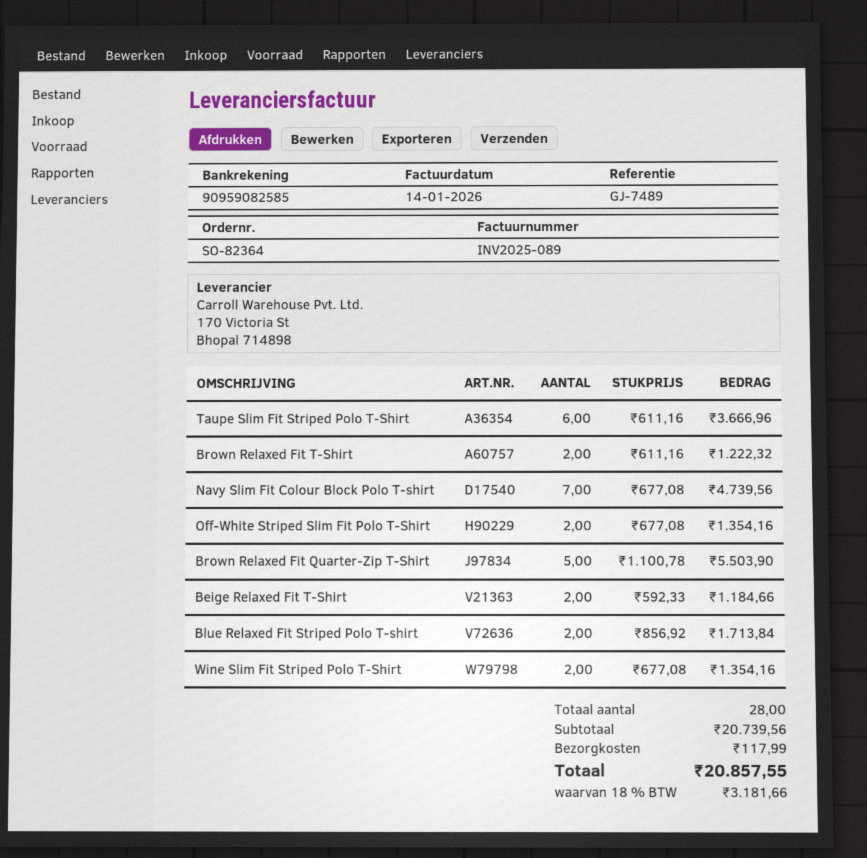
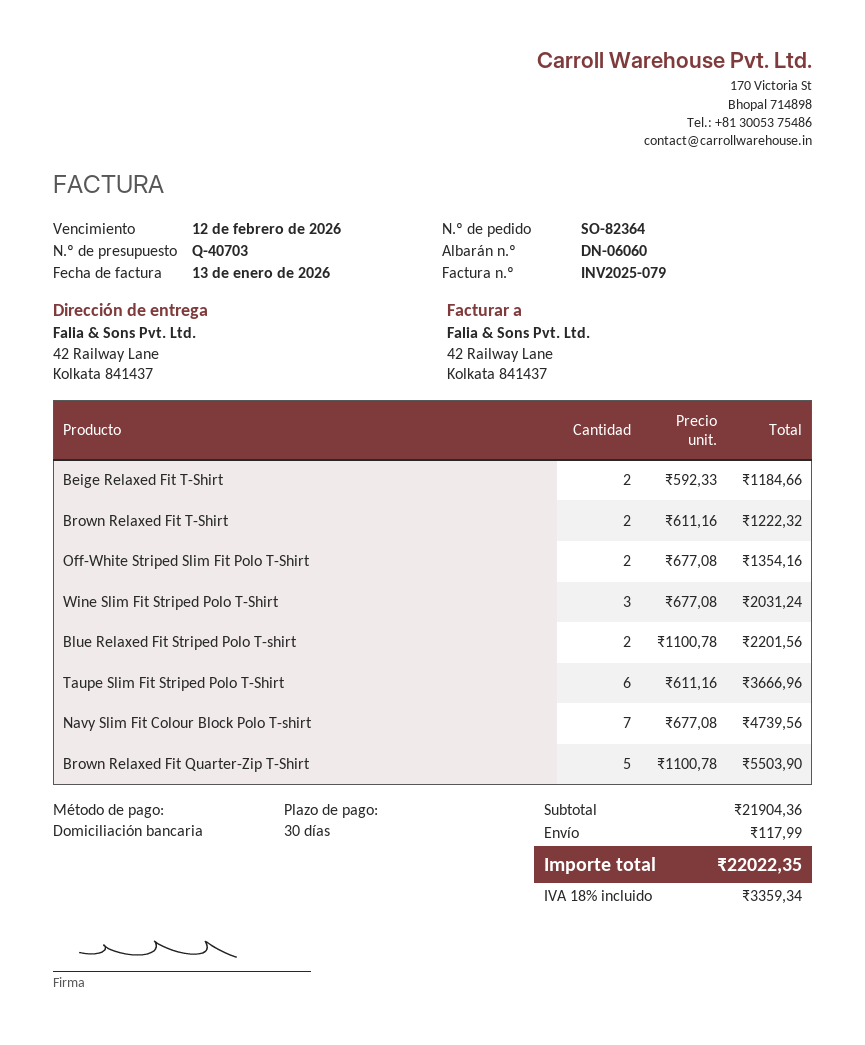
invoice number: INV2025-089 -> INV2025-079
invoice date: 2026-01-14 -> 2026-01-13
Blue Relaxed Fit Striped Polo T-shirt: 2 x 856.92 = 1713.84 -> 2 x 1100.78 = 2201.56
Wine Slim Fit Striped Polo T-Shirt: 2 x 677.08 = 1354.16 -> 3 x 677.08 = 2031.24
subtotal: 20739.56 -> 21904.36
tax: 18% = 3181.66 -> 18% = 3359.34
total: 20857.55 -> 22022.35

